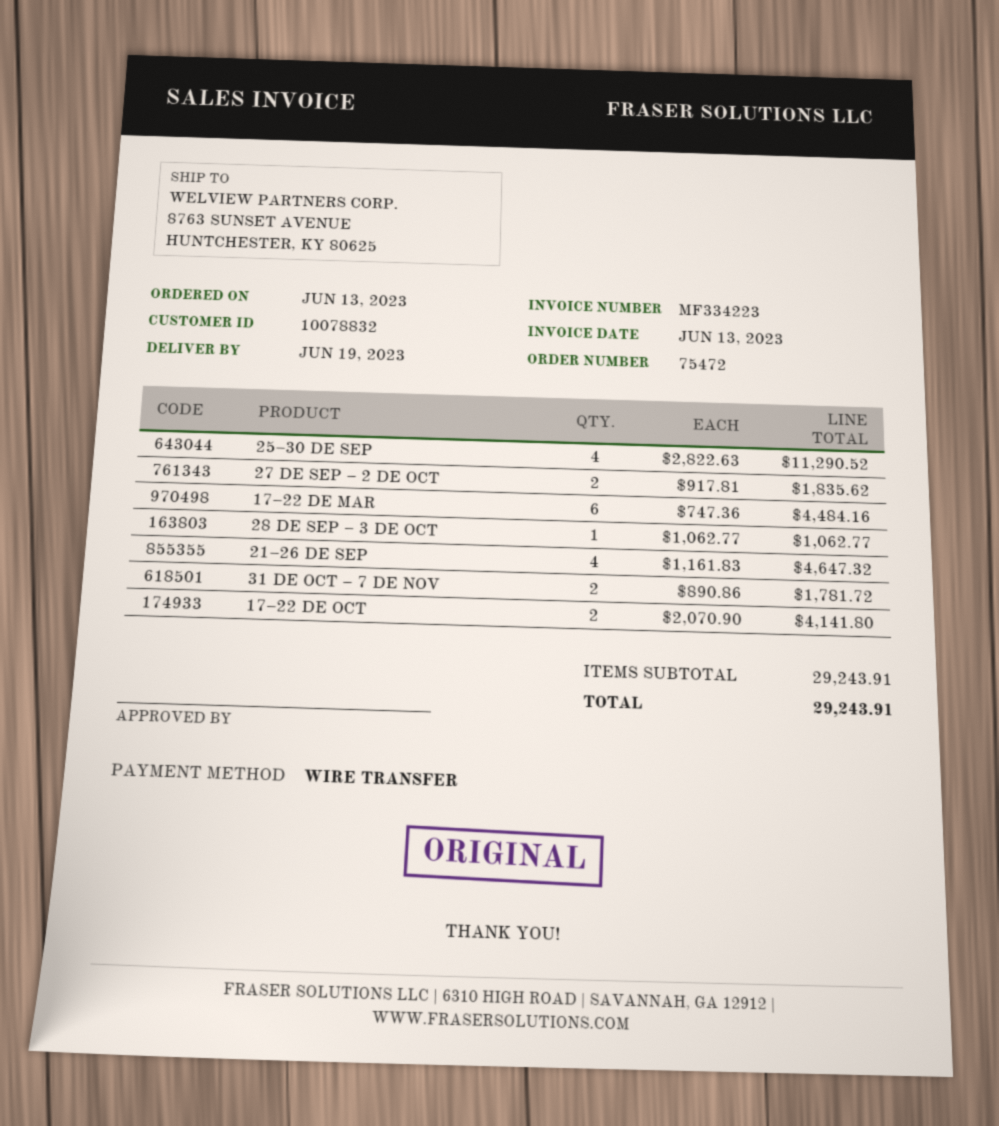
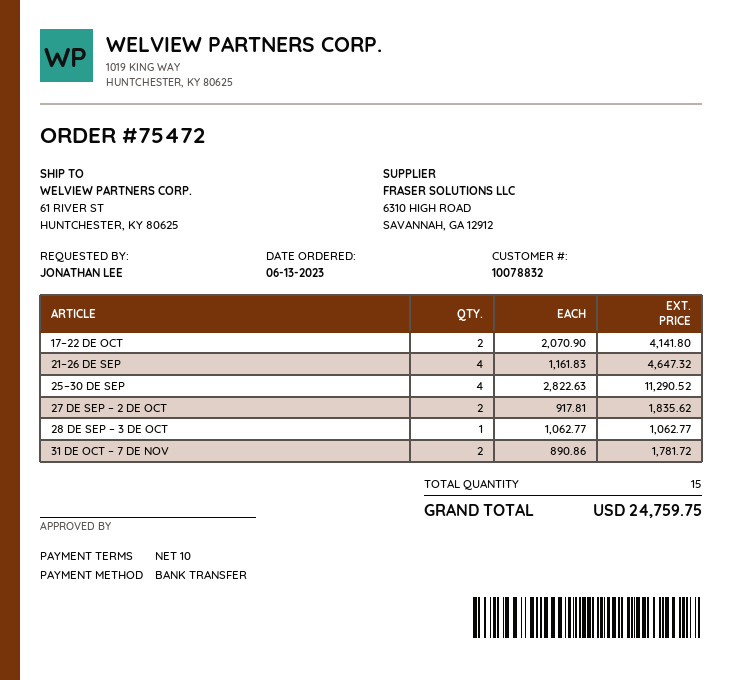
ship to: 8763 SUNSET AVENUE, HUNTCHESTER, KY 80625 -> 61 RIVER ST, HUNTCHESTER, KY 80625
17–22 DE MAR: 6 x 747.36 = 4484.16 -> none
total: 29243.91 -> 24759.75

